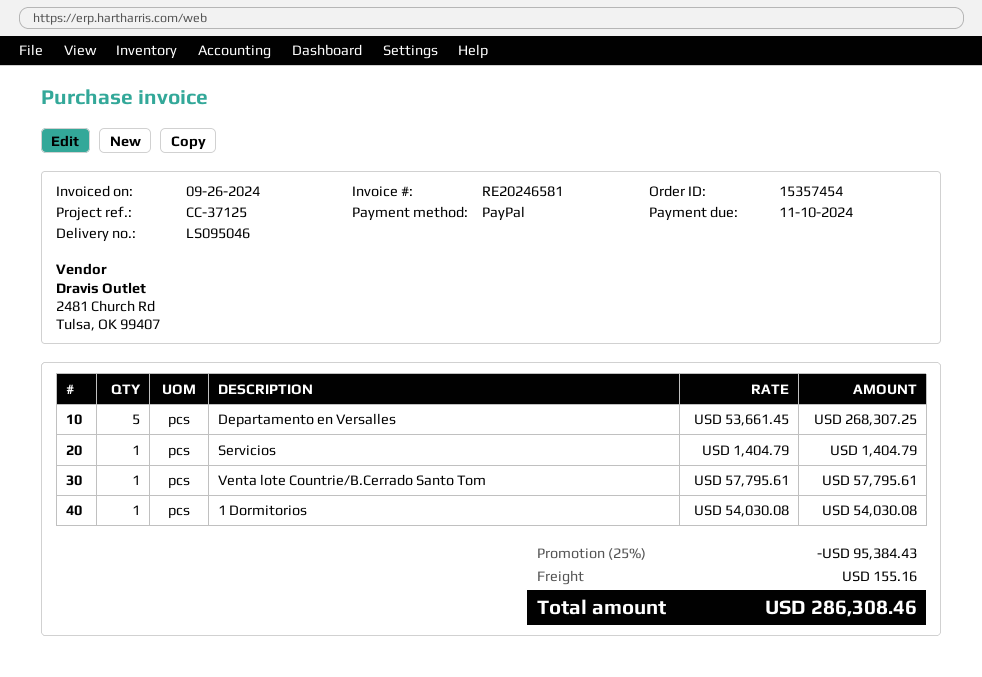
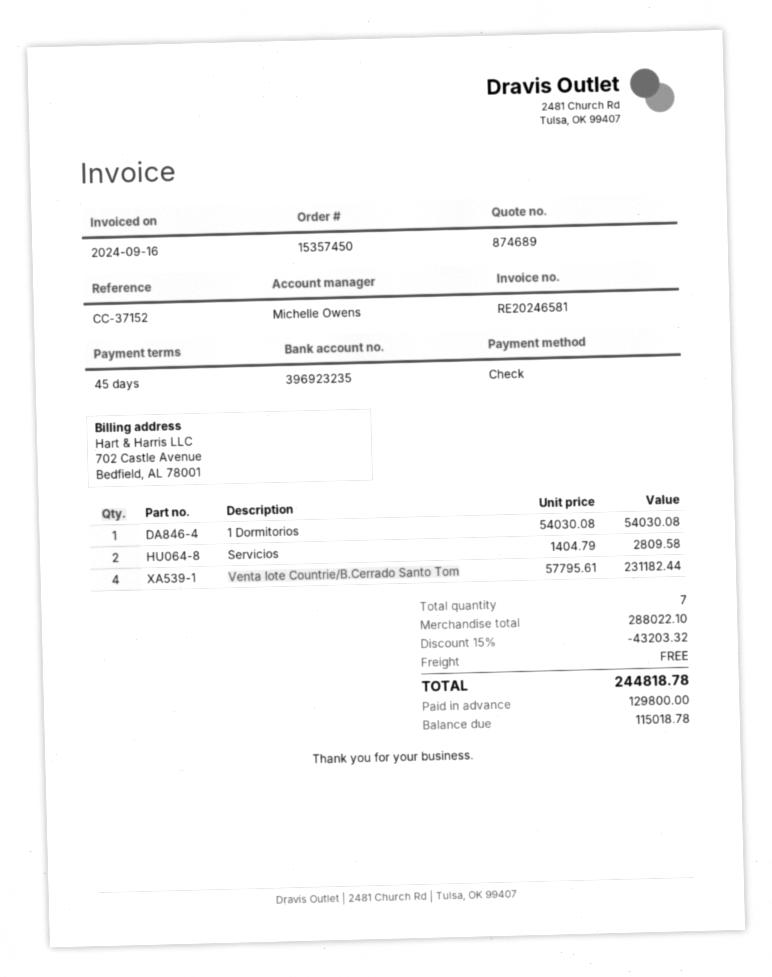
order number: 15357454 -> 15357450
invoice date: 2024-09-26 -> 2024-09-16
reference: CC-37125 -> CC-37152
payment method: PayPal -> cheque
Departamento en Versalles: 5 x 53661.45 = 268307.25 -> none
Servicios: 1 x 1404.79 = 1404.79 -> 2 x 1404.79 = 2809.58
Venta lote Countrie/B.Cerrado Santo Tom: 1 x 57795.61 = 57795.61 -> 4 x 57795.61 = 231182.44
discount: 25% = 95384.43 -> 15% = 43203.32
shipping: 155.16 -> 0.00
total: 286308.46 -> 244818.78

